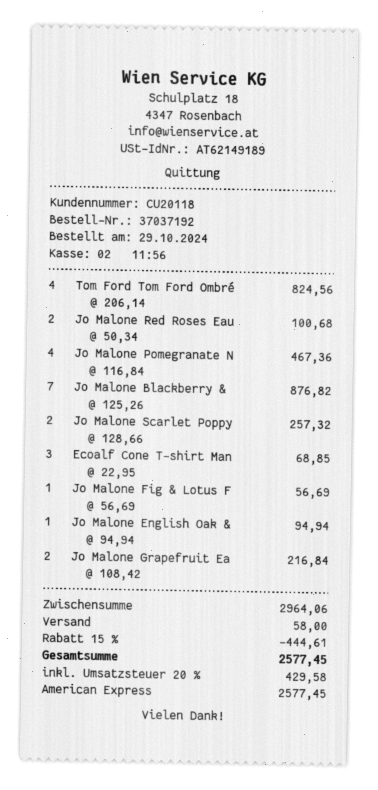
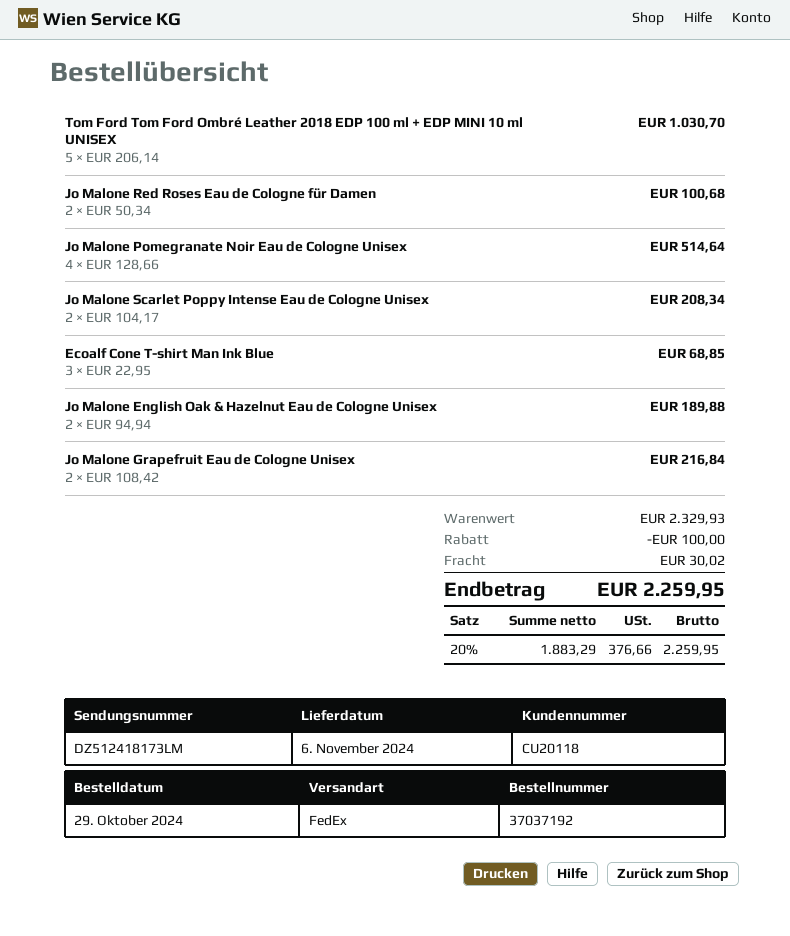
Tom Ford Tom Ford Ombré: 4 x 206.14 = 824.56 -> 5 x 206.14 = 1030.70
Jo Malone Pomegranate N: 4 x 116.84 = 467.36 -> 4 x 128.66 = 514.64
Jo Malone Blackberry &: 7 x 125.26 = 876.82 -> none
Jo Malone Scarlet Poppy: 2 x 128.66 = 257.32 -> 2 x 104.17 = 208.34
Jo Malone Fig & Lotus F: 1 x 56.69 = 56.69 -> none
Jo Malone English Oak &: 1 x 94.94 = 94.94 -> 2 x 94.94 = 189.88
subtotal: 2964.06 -> 2329.93
discount: 444.61 -> 100.00
shipping: 58.00 -> 30.02
tax: 20% = 429.58 -> 20% = 376.66
total: 2577.45 -> 2259.95

